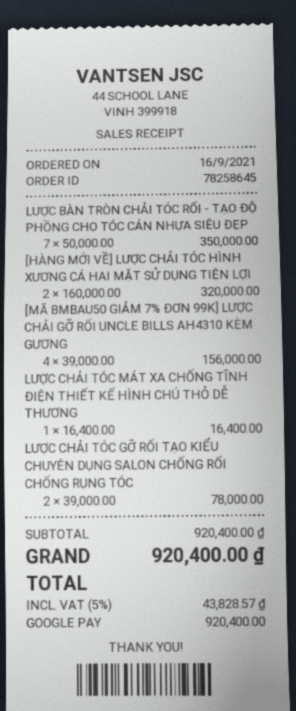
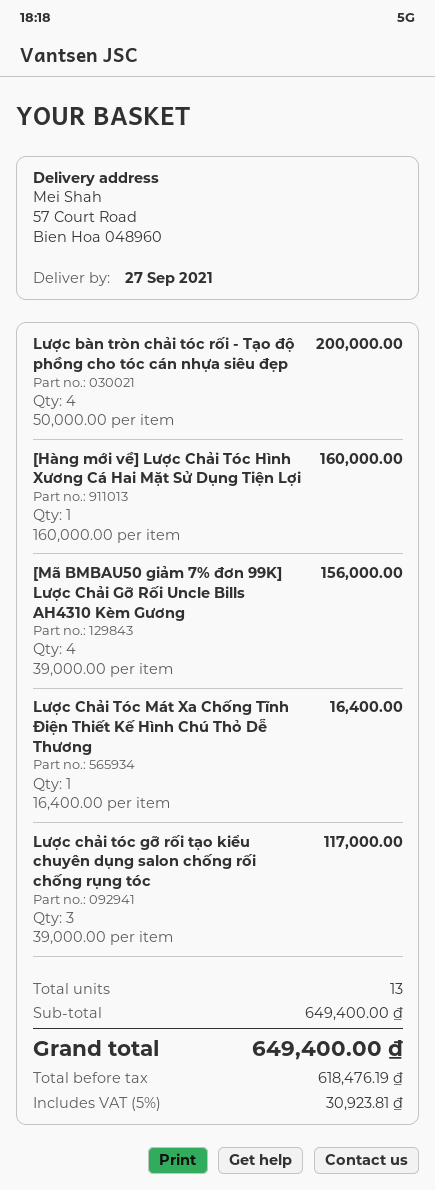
LƯỢC BÀN TRÒN CHẢI TÓC RỐI - TẠO ĐỘ PHỒNG CHO TÓC CÁN NHỰA SIÊU ĐẸP: 7 x 50000.00 = 350000.00 -> 4 x 50000.00 = 200000.00
[HÀNG MỚI VỀ] LƯỢC CHẢI TÓC HÌNH XƯƠNG CÁ HAI MẶT SỬ DỤNG TIỆN LỢI: 2 x 160000.00 = 320000.00 -> 1 x 160000.00 = 160000.00
LƯỢC CHẢI TÓC GỠ RỐI TẠO KIỂU CHUYÊN DỤNG SALON CHỐNG RỐI CHỐNG RỤNG TÓC: 2 x 39000.00 = 78000.00 -> 3 x 39000.00 = 117000.00
subtotal: 920400.00 -> 649400.00
tax: 5% = 43828.57 -> 5% = 30923.81
total: 920400.00 -> 649400.00

